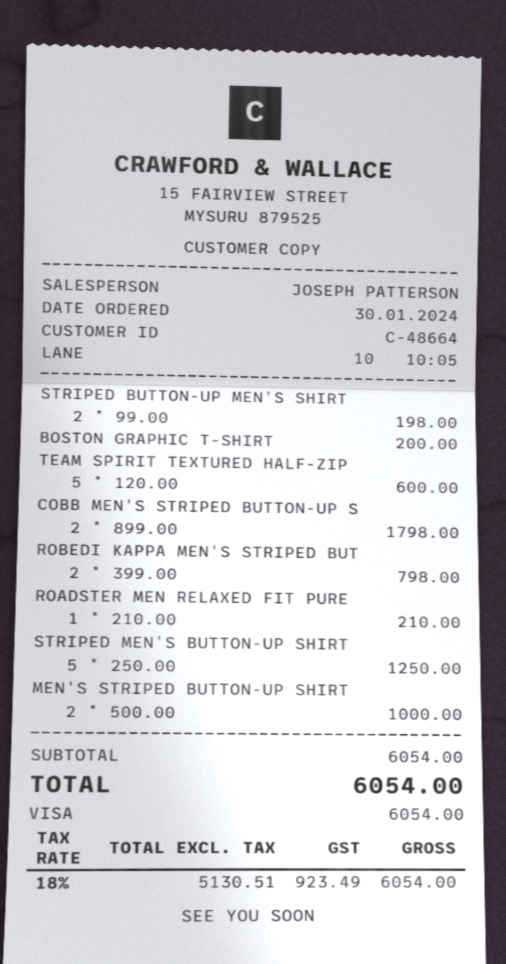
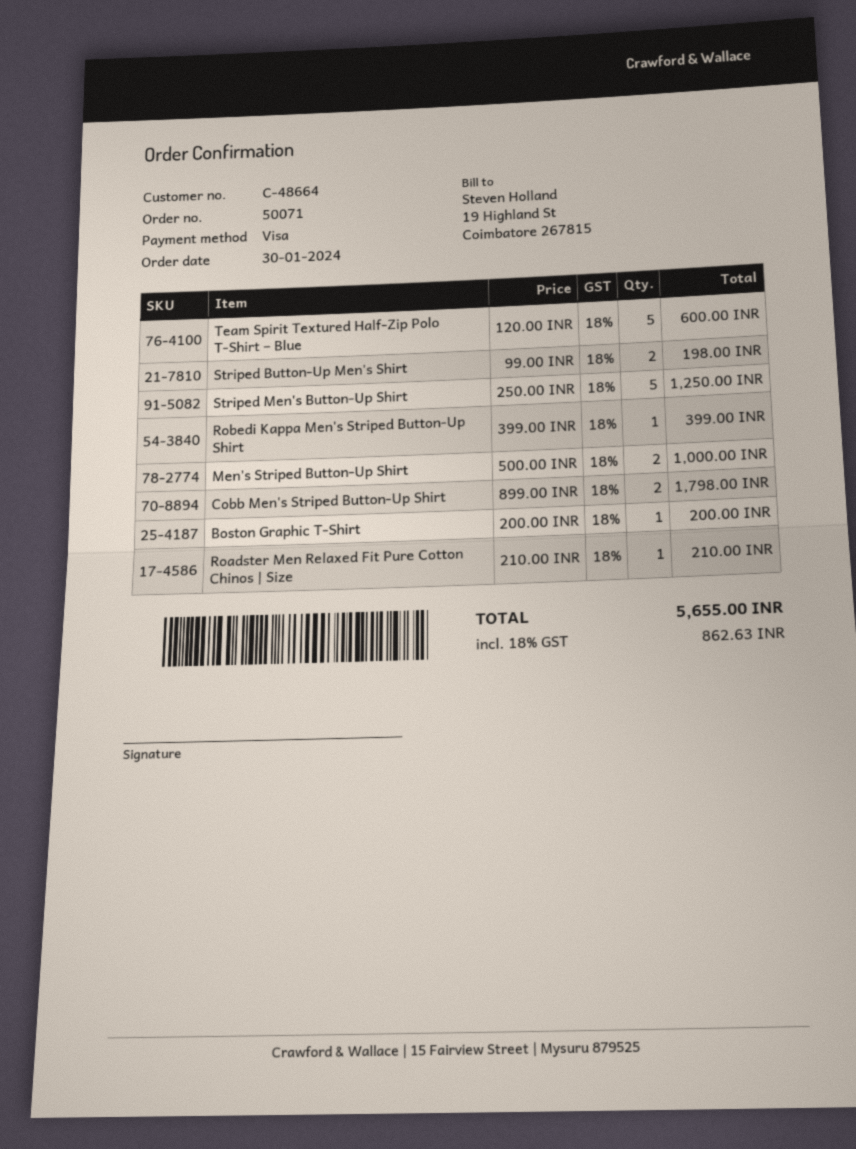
ROBEDI KAPPA MEN'S STRIPED BUT: 2 x 399.00 = 798.00 -> 1 x 399.00 = 399.00
tax: 18% = 923.49 -> 18% = 862.63
total: 6054.00 -> 5655.00

